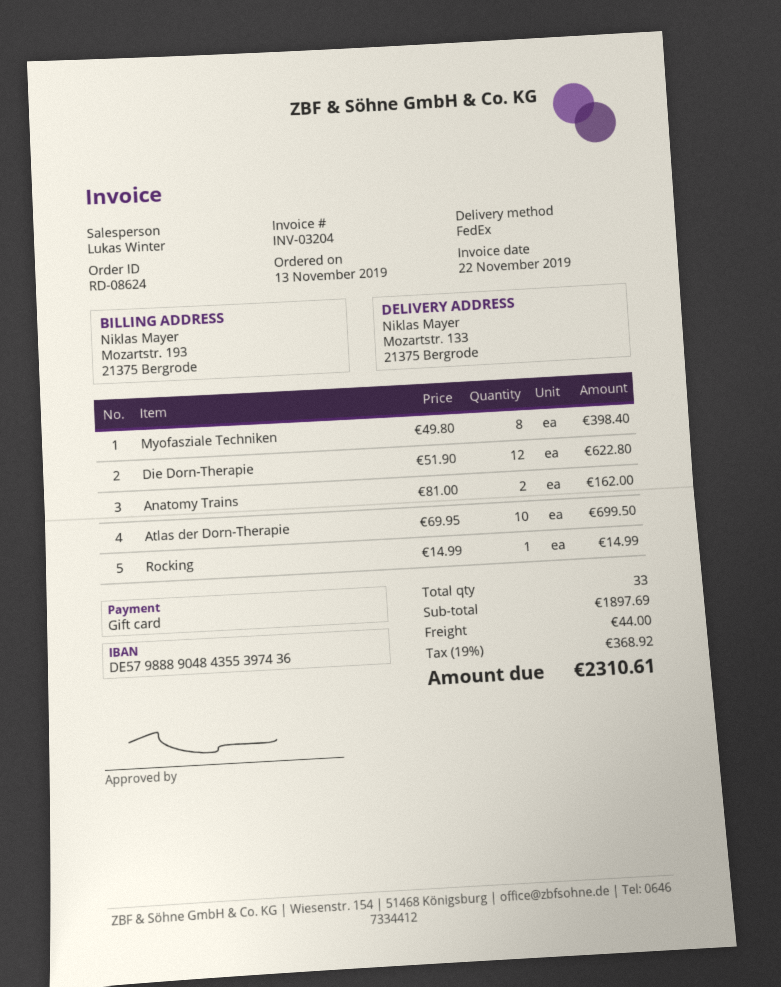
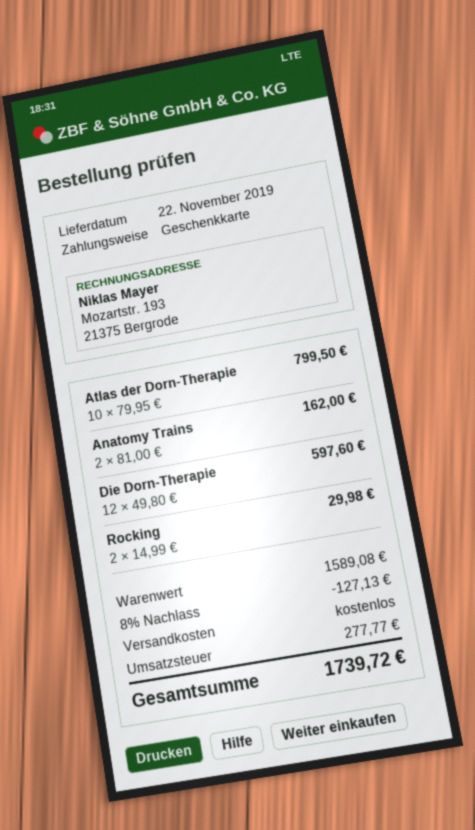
Myofasziale Techniken: 8 x 49.80 = 398.40 -> none
Die Dorn-Therapie: 12 x 51.90 = 622.80 -> 12 x 49.80 = 597.60
Atlas der Dorn-Therapie: 10 x 69.95 = 699.50 -> 10 x 79.95 = 799.50
Rocking: 1 x 14.99 = 14.99 -> 2 x 14.99 = 29.98
subtotal: 1897.69 -> 1589.08
discount: none -> 8% = 127.13
shipping: 44.00 -> 0.00
tax: 368.92 -> 277.77
total: 2310.61 -> 1739.72

